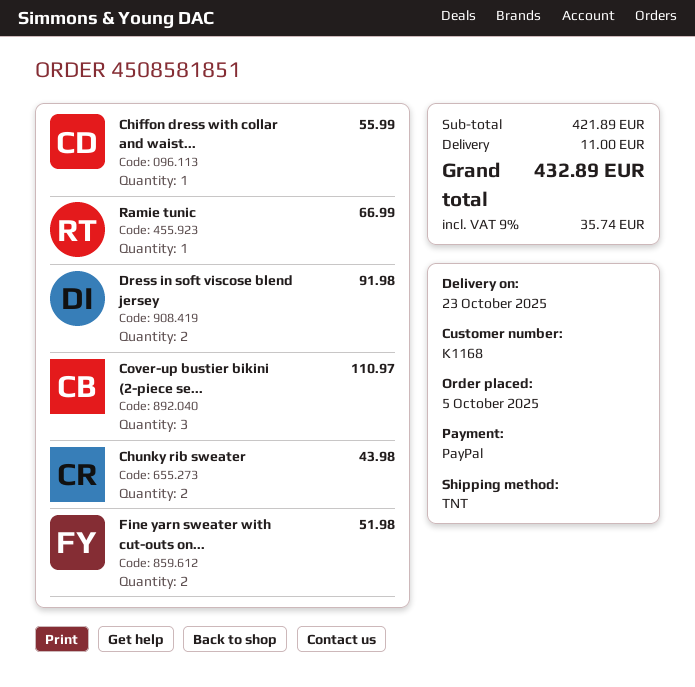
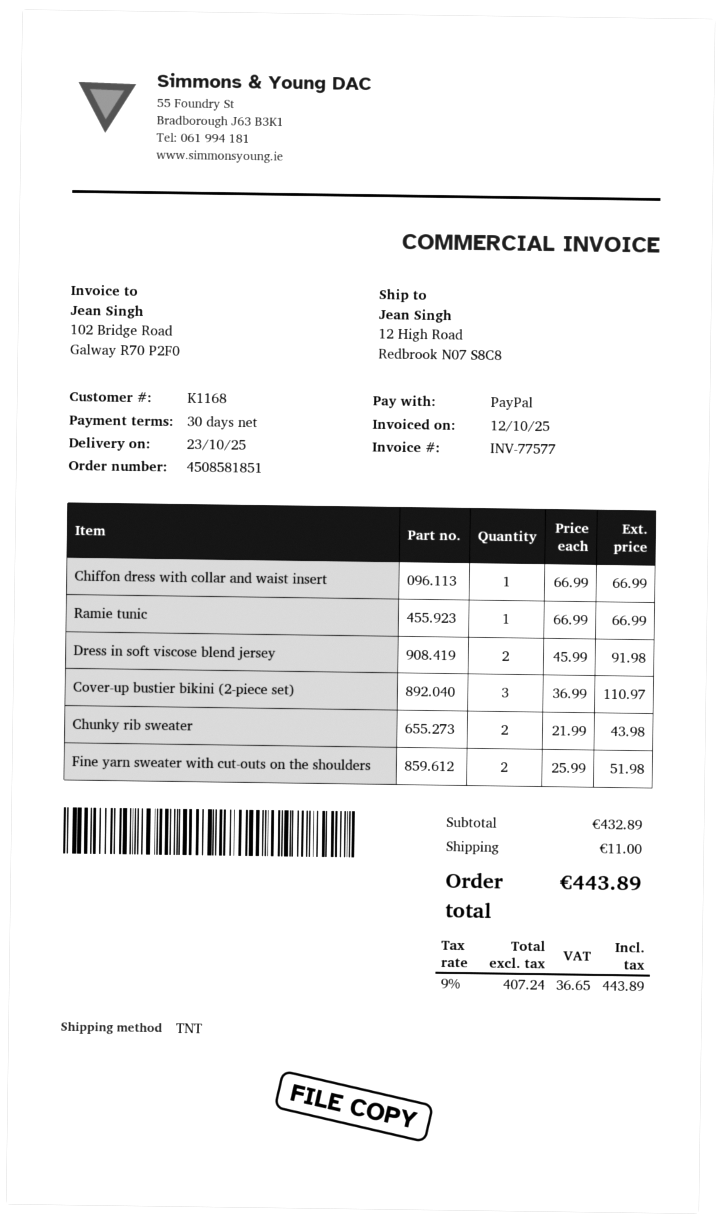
Chiffon dress with collar and waist...: 1 for 55.99 -> 1 for 66.99
subtotal: 421.89 -> 432.89
tax: 9% = 35.74 -> 9% = 36.65
total: 432.89 -> 443.89

